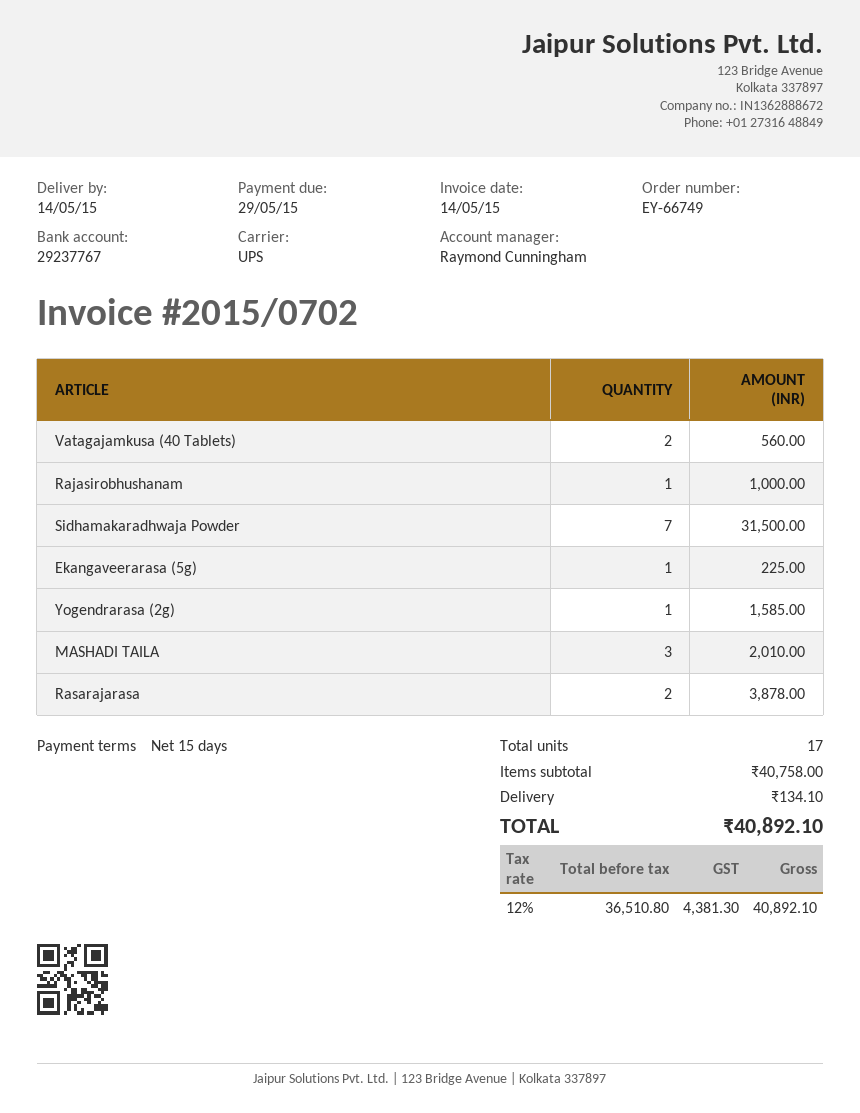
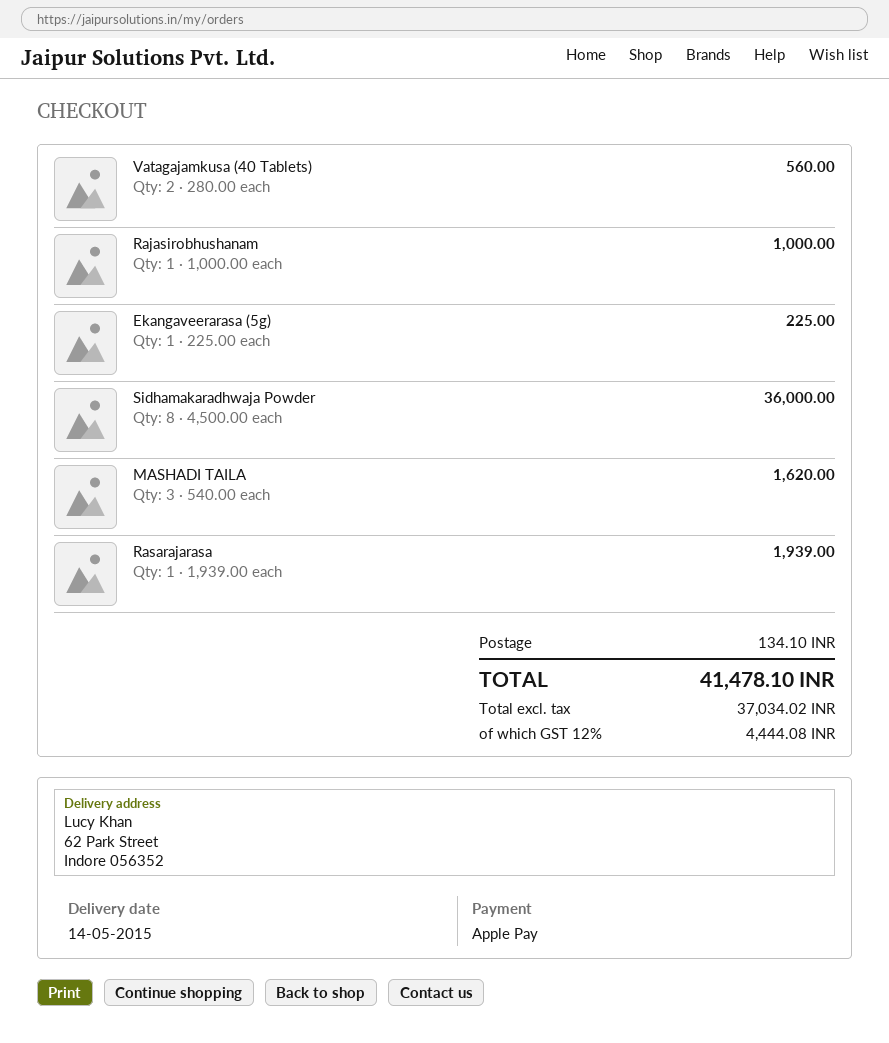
Sidhamakaradhwaja Powder: 7 for 31500.00 -> 8 for 36000.00
Yogendrarasa (2g): 1 for 1585.00 -> none
MASHADI TAILA: 3 for 2010.00 -> 3 for 1620.00
Rasarajarasa: 2 for 3878.00 -> 1 for 1939.00
net: 36510.80 -> 37034.02
tax: 12% = 4381.30 -> 12% = 4444.08
total: 40892.10 -> 41478.10

